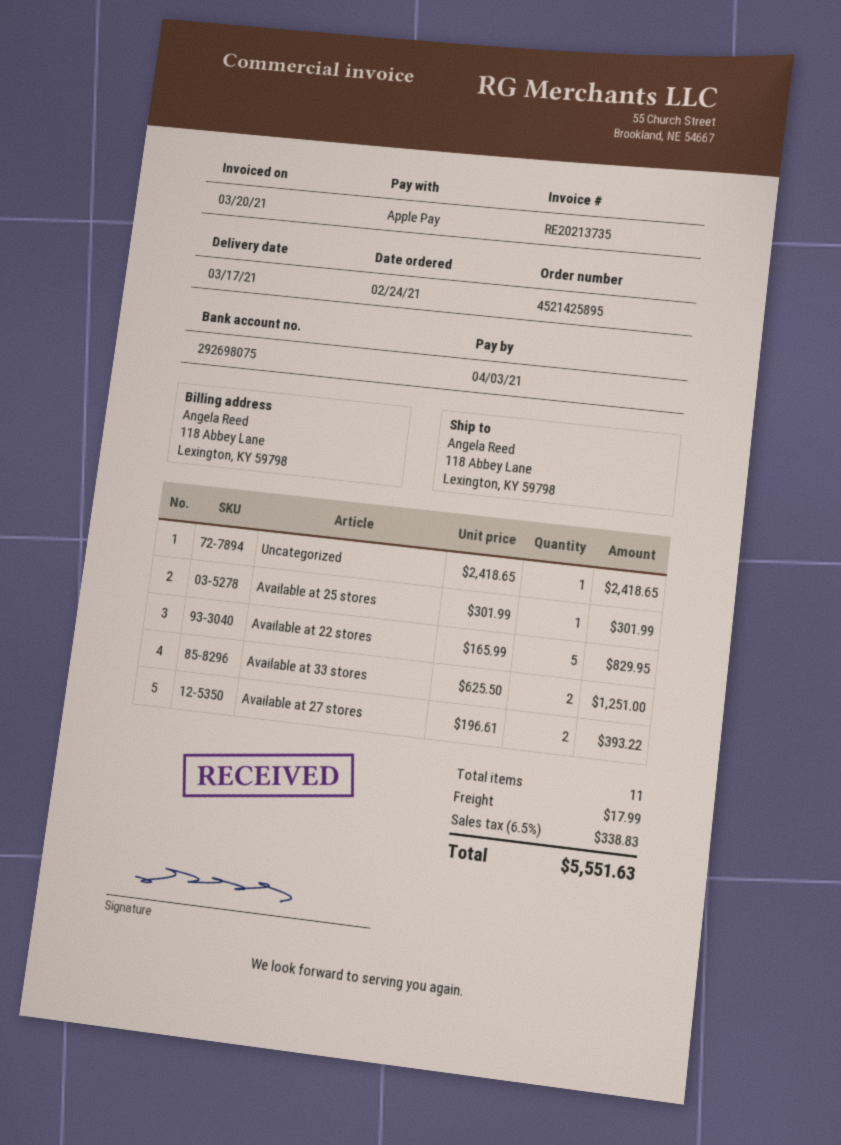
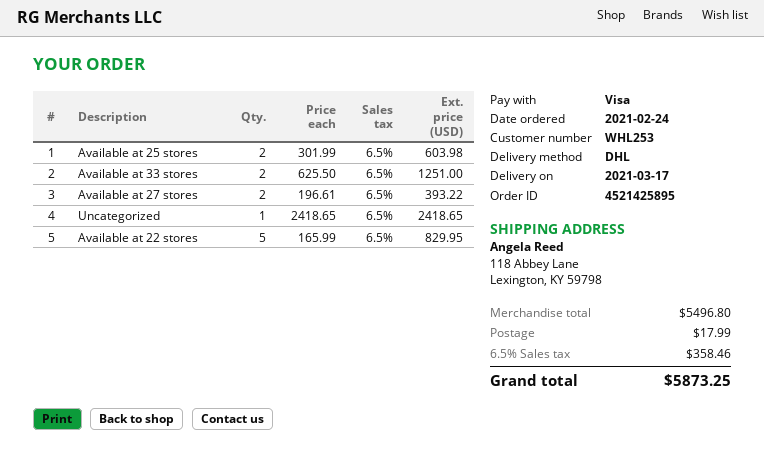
payment method: Apple Pay -> Visa
Available at 25 stores: 1 x 301.99 = 301.99 -> 2 x 301.99 = 603.98
tax: 6.5% = 338.83 -> 6.5% = 358.46
total: 5551.63 -> 5873.25

